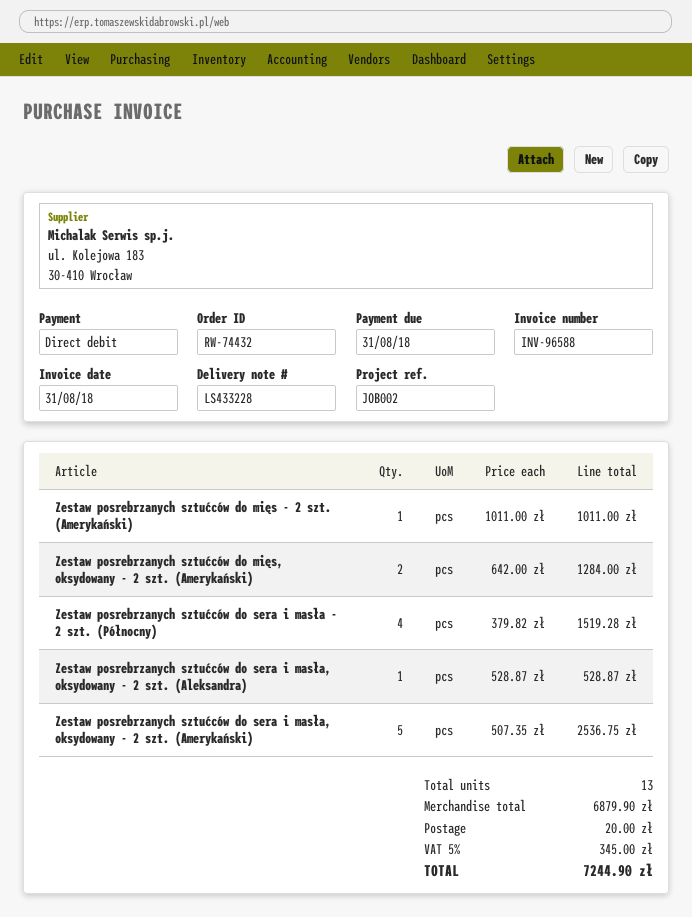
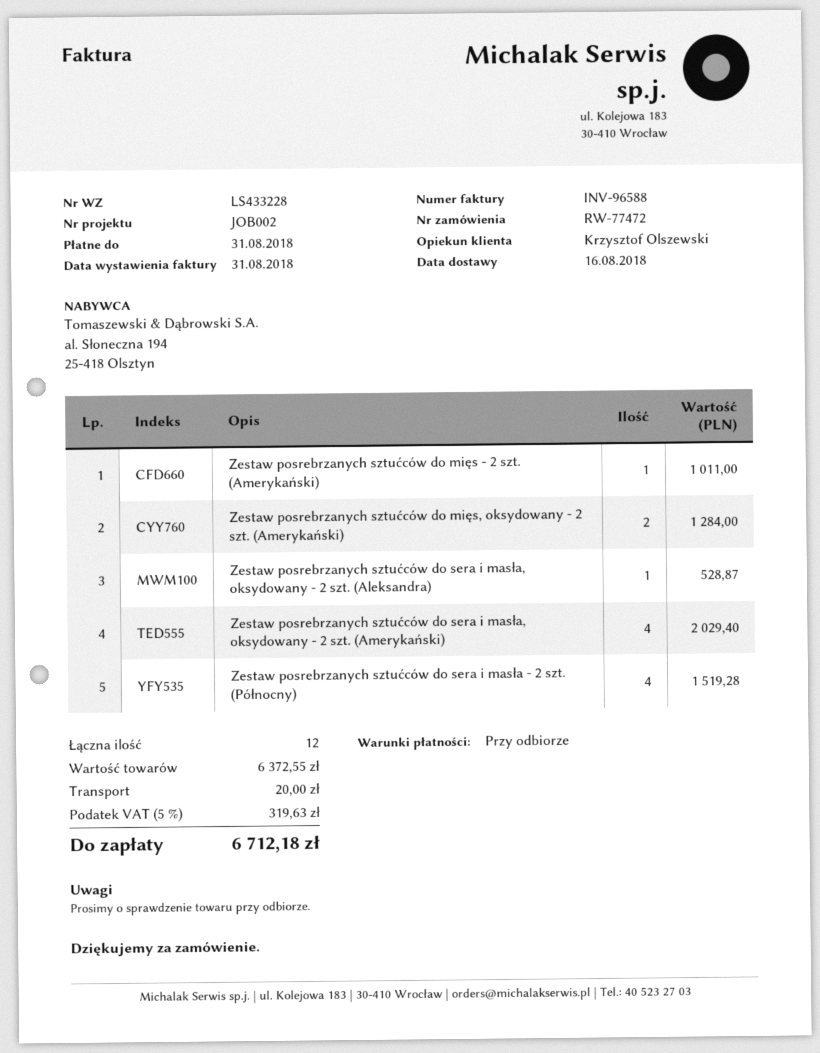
order number: RW-74432 -> RW-77472
Zestaw posrebrzanych sztućców do sera i masła, oksydowany - 2 szt. (Amerykański): 5 for 2536.75 -> 4 for 2029.40
total quantity: 13 -> 12
subtotal: 6879.90 -> 6372.55
tax: 5% = 345.00 -> 5% = 319.63
total: 7244.90 -> 6712.18

